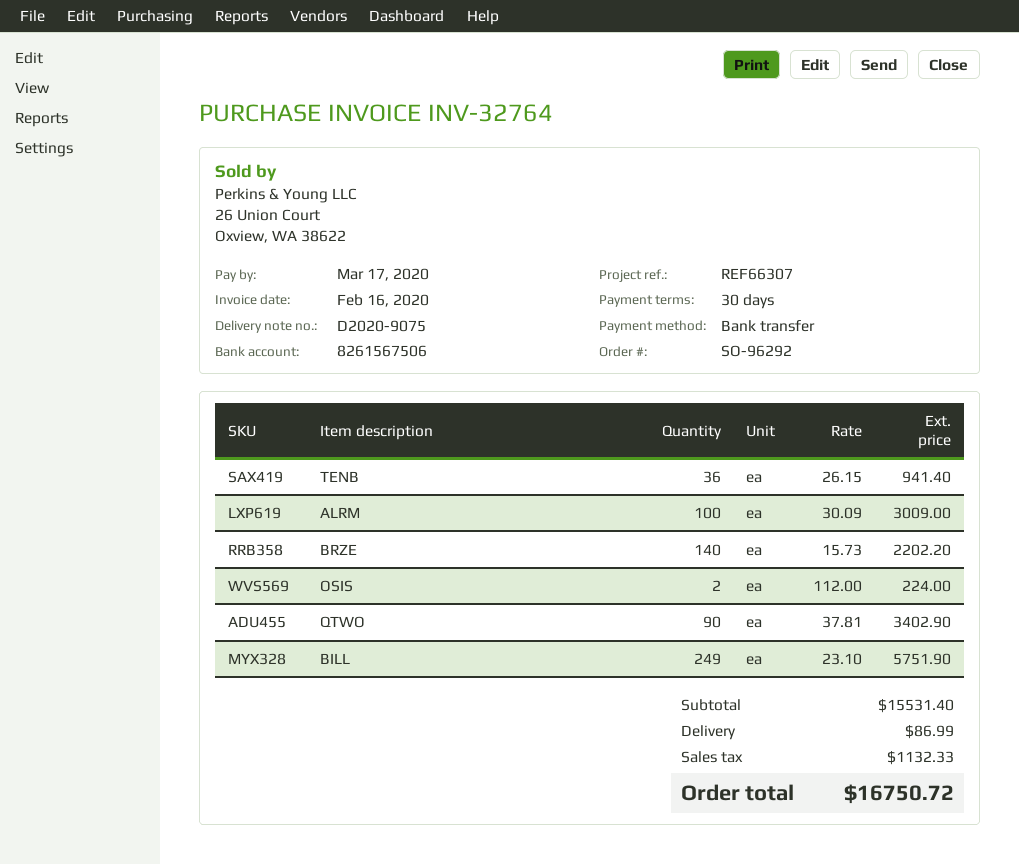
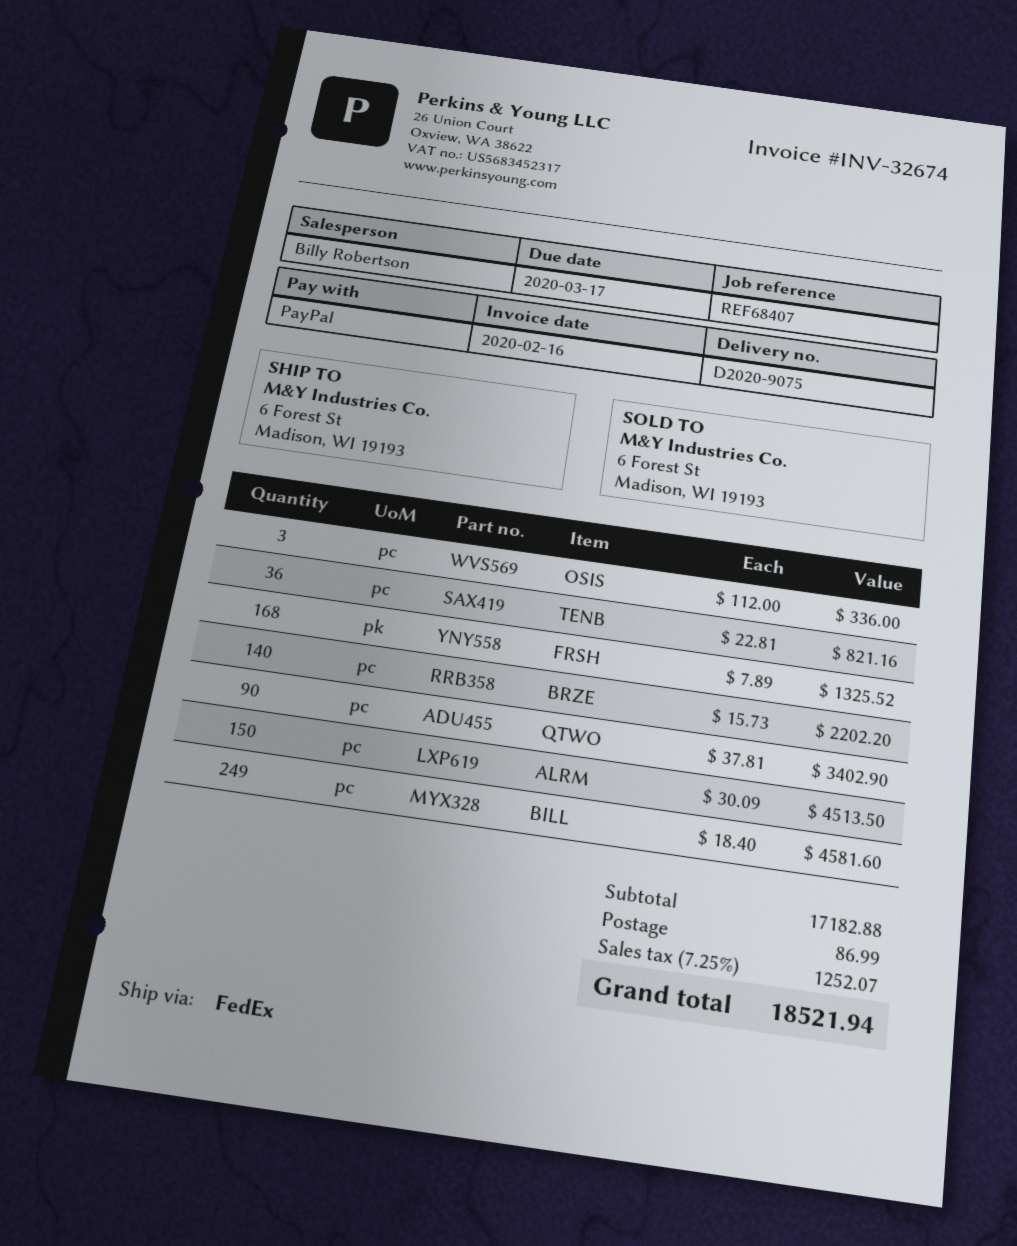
invoice number: INV-32764 -> INV-32674
reference: REF66307 -> REF68407
payment method: bank transfer -> PayPal
TENB: 36 x 26.15 = 941.40 -> 36 x 22.81 = 821.16
ALRM: 100 x 30.09 = 3009.00 -> 150 x 30.09 = 4513.50
OSIS: 2 x 112.00 = 224.00 -> 3 x 112.00 = 336.00
BILL: 249 x 23.10 = 5751.90 -> 249 x 18.40 = 4581.60
FRSH: none -> 168 x 7.89 = 1325.52
subtotal: 15531.40 -> 17182.88
tax: 1132.33 -> 1252.07
total: 16750.72 -> 18521.94

